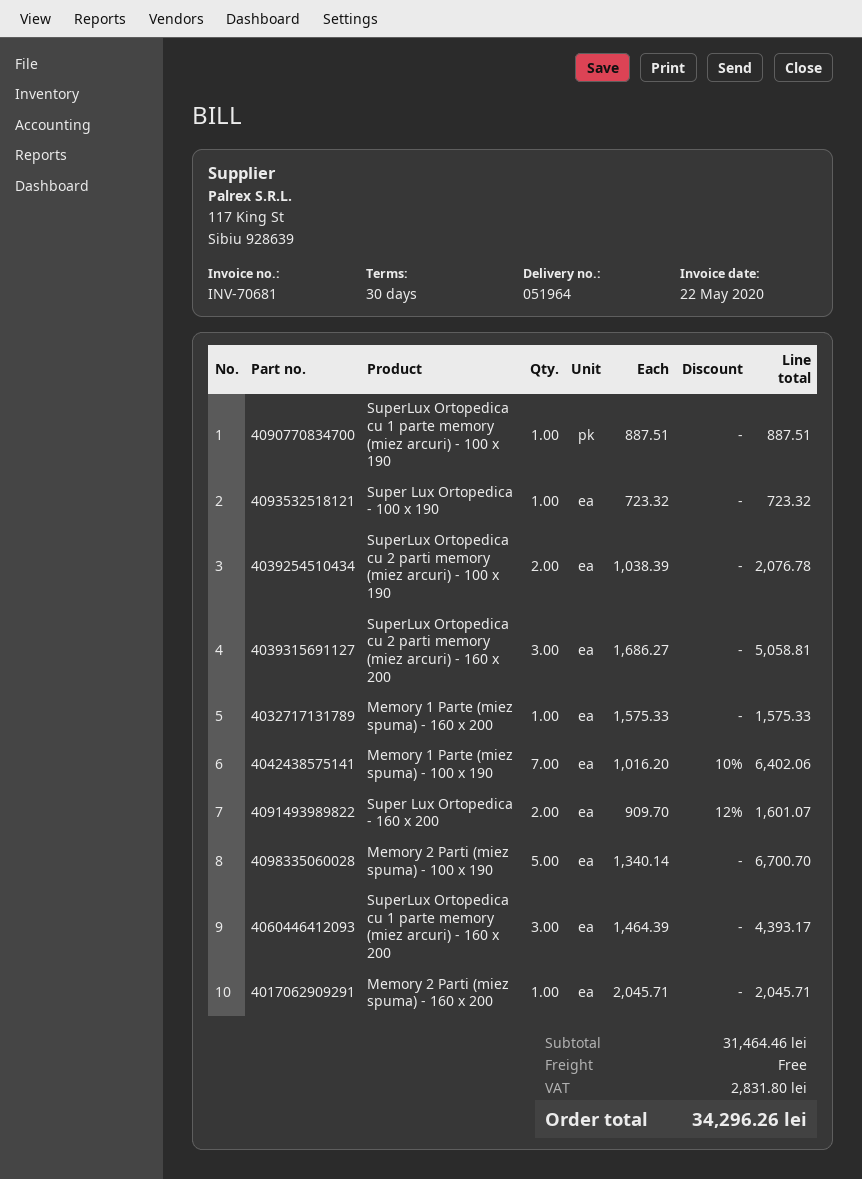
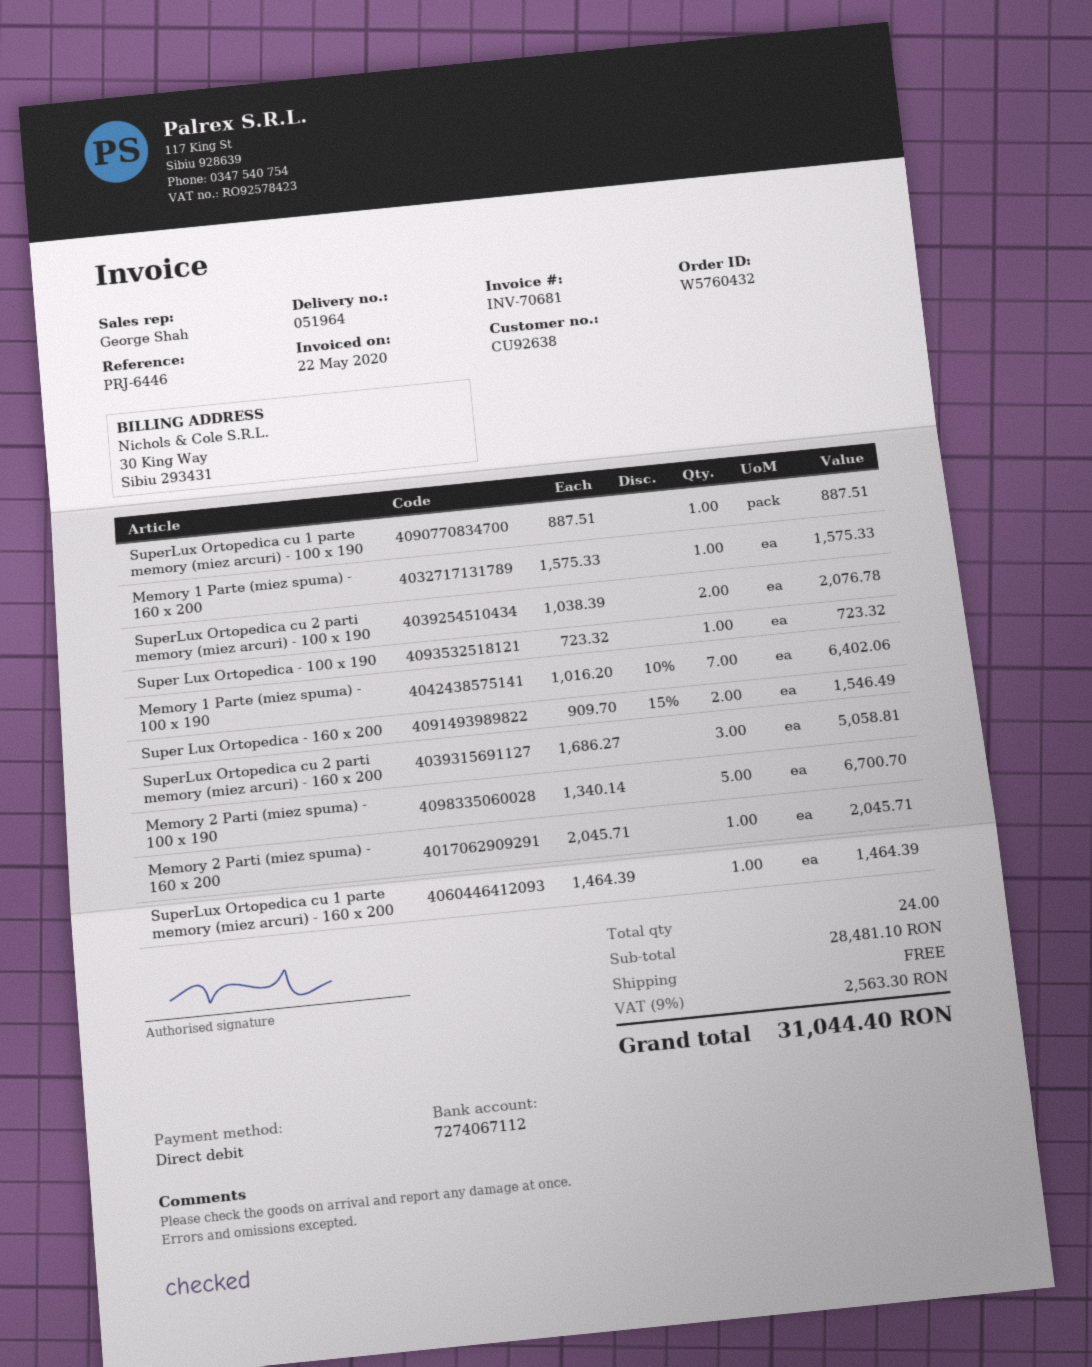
Super Lux Ortopedica - 160 x 200: 2 x 909.70 - 12% = 1601.07 -> 2 x 909.70 - 15% = 1546.49
SuperLux Ortopedica cu 1 parte memory (miez arcuri) - 160 x 200: 3 x 1464.39 = 4393.17 -> 1 x 1464.39 = 1464.39
subtotal: 31464.46 -> 28481.10
tax: 2831.80 -> 2563.30
total: 34296.26 -> 31044.40

